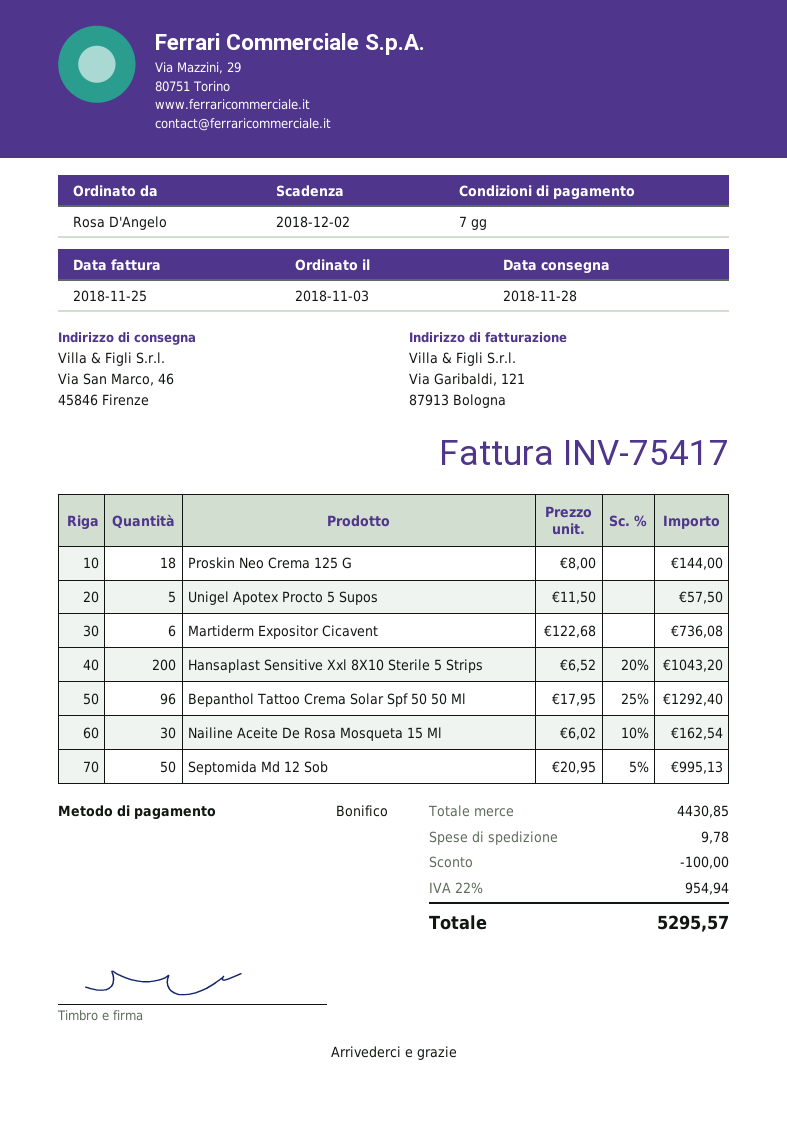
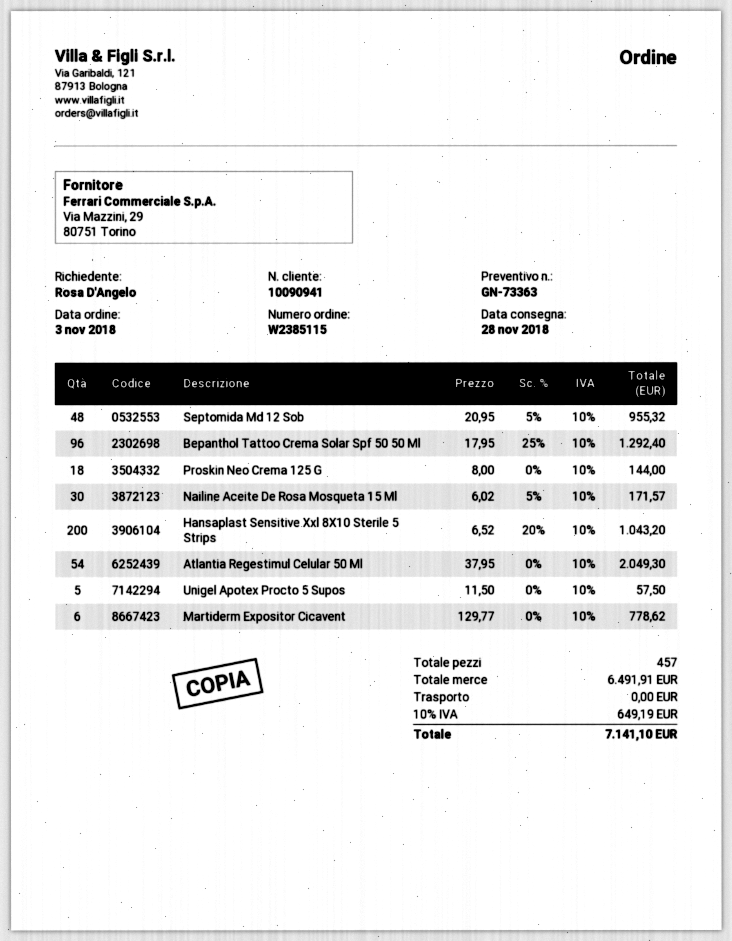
Martiderm Expositor Cicavent: 6 x 122.68 = 736.08 -> 6 x 129.77 = 778.62
Nailine Aceite De Rosa Mosqueta 15 Ml: 30 x 6.02 - 10% = 162.54 -> 30 x 6.02 - 5% = 171.57
Septomida Md 12 Sob: 50 x 20.95 - 5% = 995.13 -> 48 x 20.95 - 5% = 955.32
Atlantia Regestimul Celular 50 Ml: none -> 54 x 37.95 = 2049.30
subtotal: 4430.85 -> 6491.91
discount: 100.00 -> none
shipping: 9.78 -> 0.00
tax: 22% = 954.94 -> 10% = 649.19
total: 5295.57 -> 7141.10

